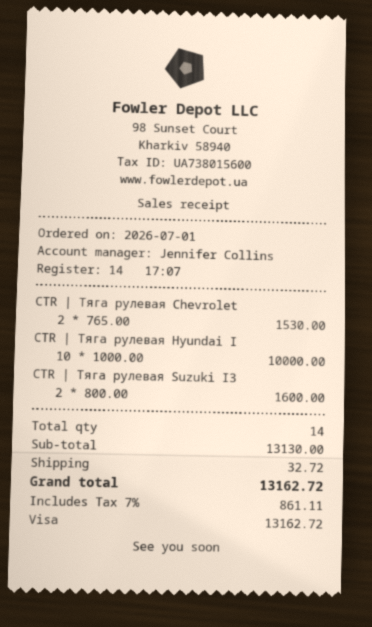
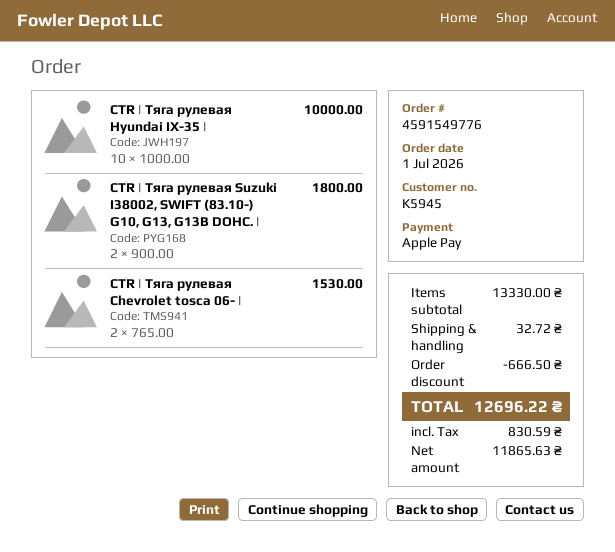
payment method: Visa -> Apple Pay
CTR | Тяга рулевая Suzuki I3: 2 x 800.00 = 1600.00 -> 2 x 900.00 = 1800.00
subtotal: 13130.00 -> 13330.00
discount: none -> 666.50
tax: 861.11 -> 830.59
total: 13162.72 -> 12696.22

